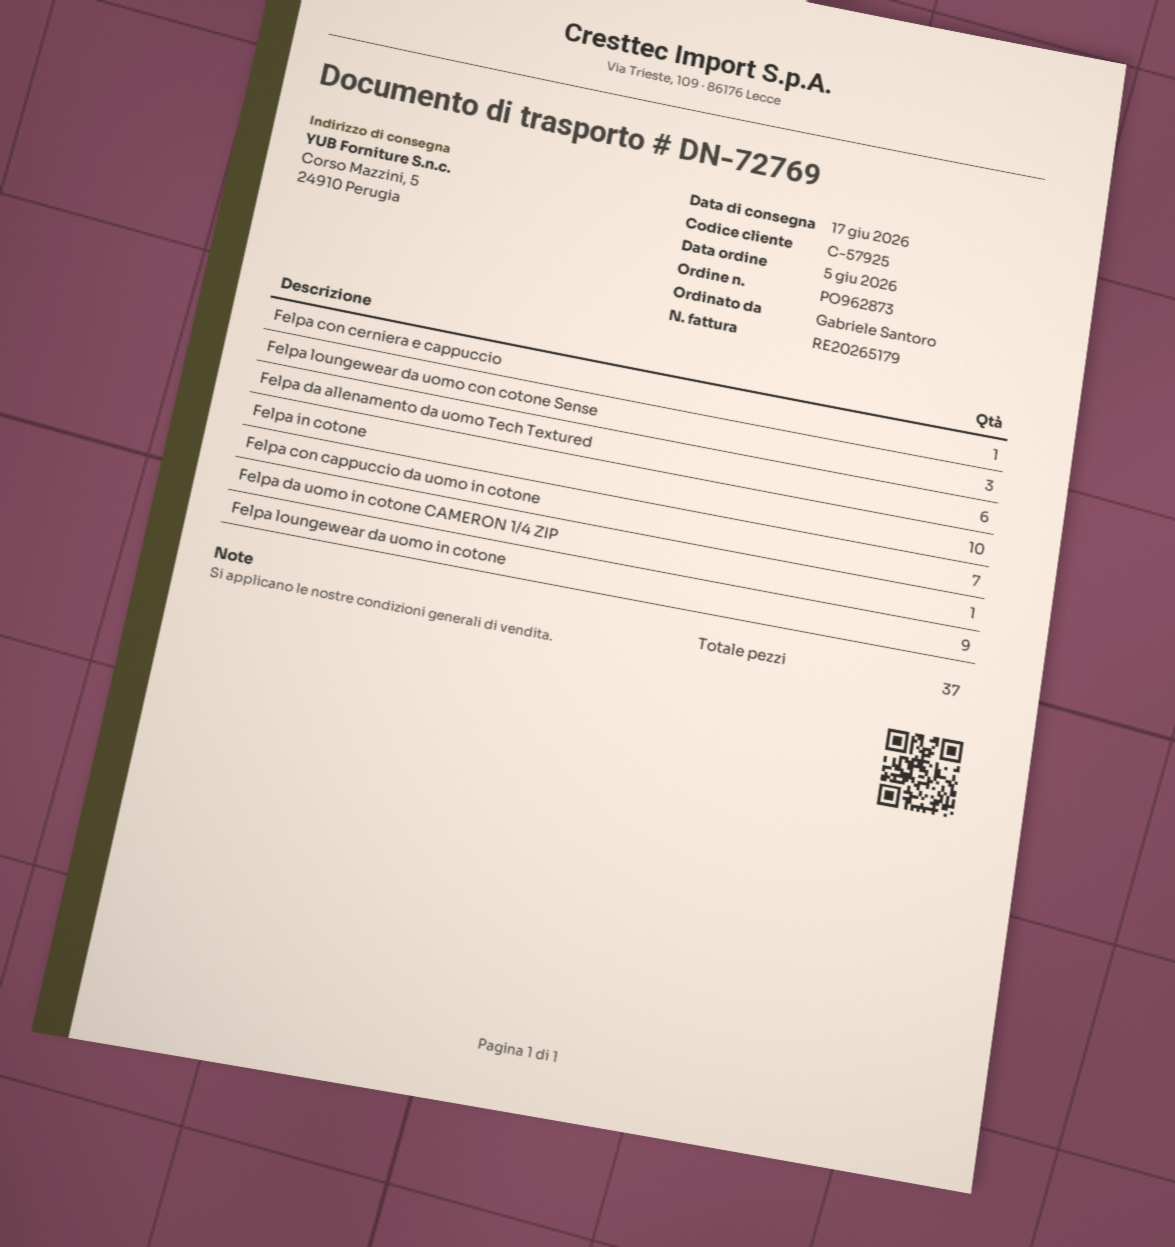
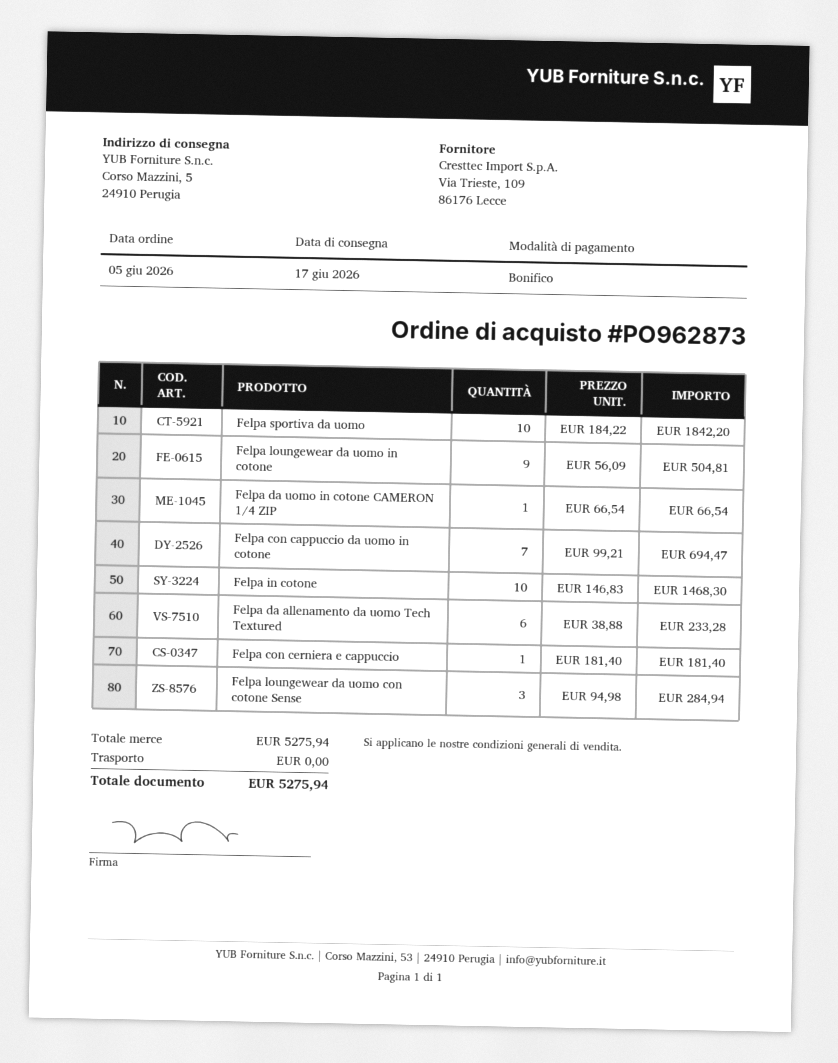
Felpa sportiva da uomo: none -> 10

